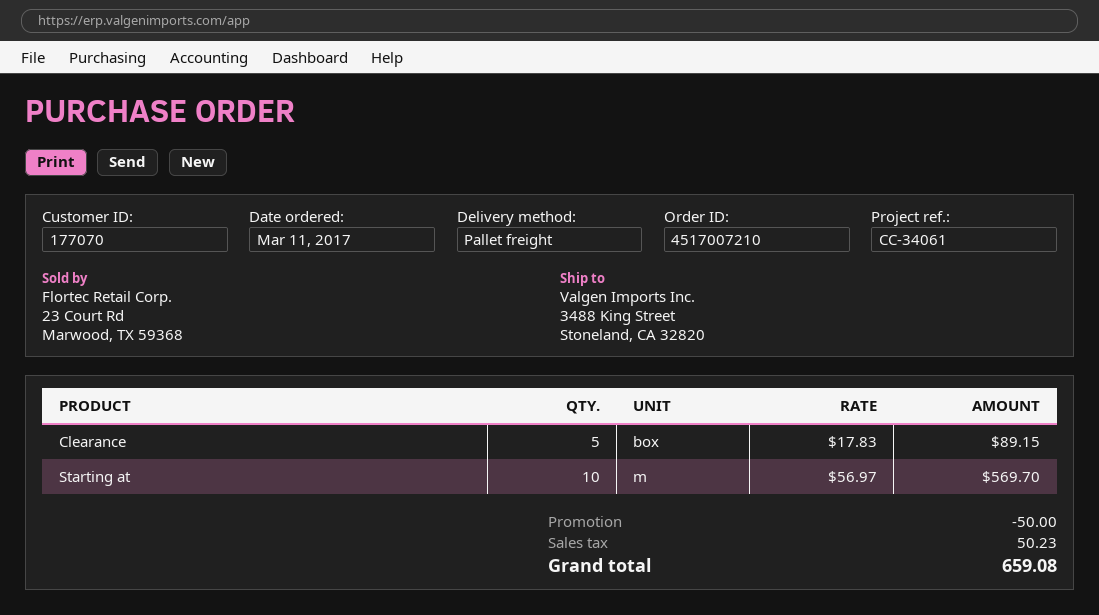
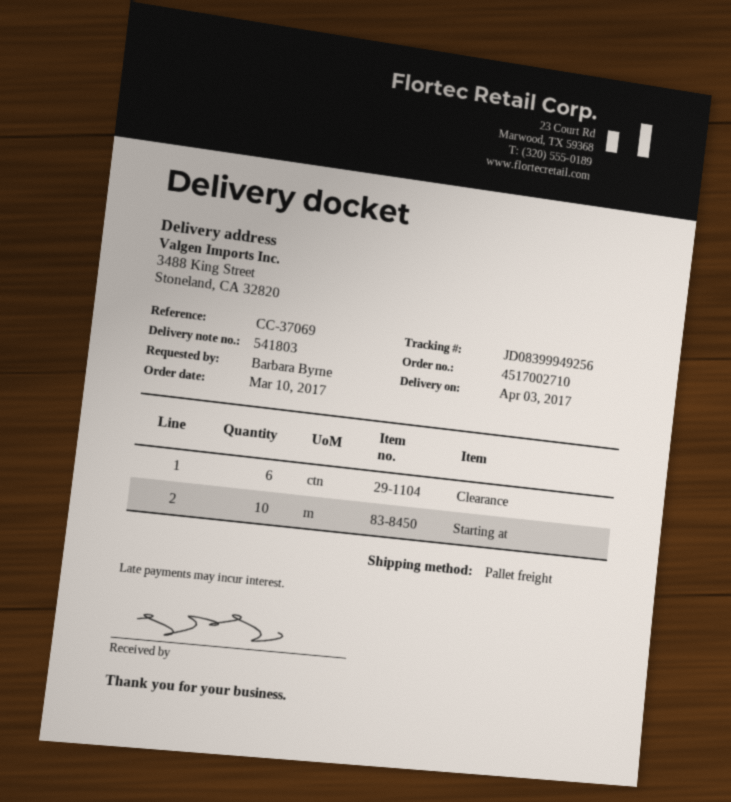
order number: 4517007210 -> 4517002710
order date: 2017-03-11 -> 2017-03-10
reference: CC-34061 -> CC-37069
Clearance: 5 -> 6

